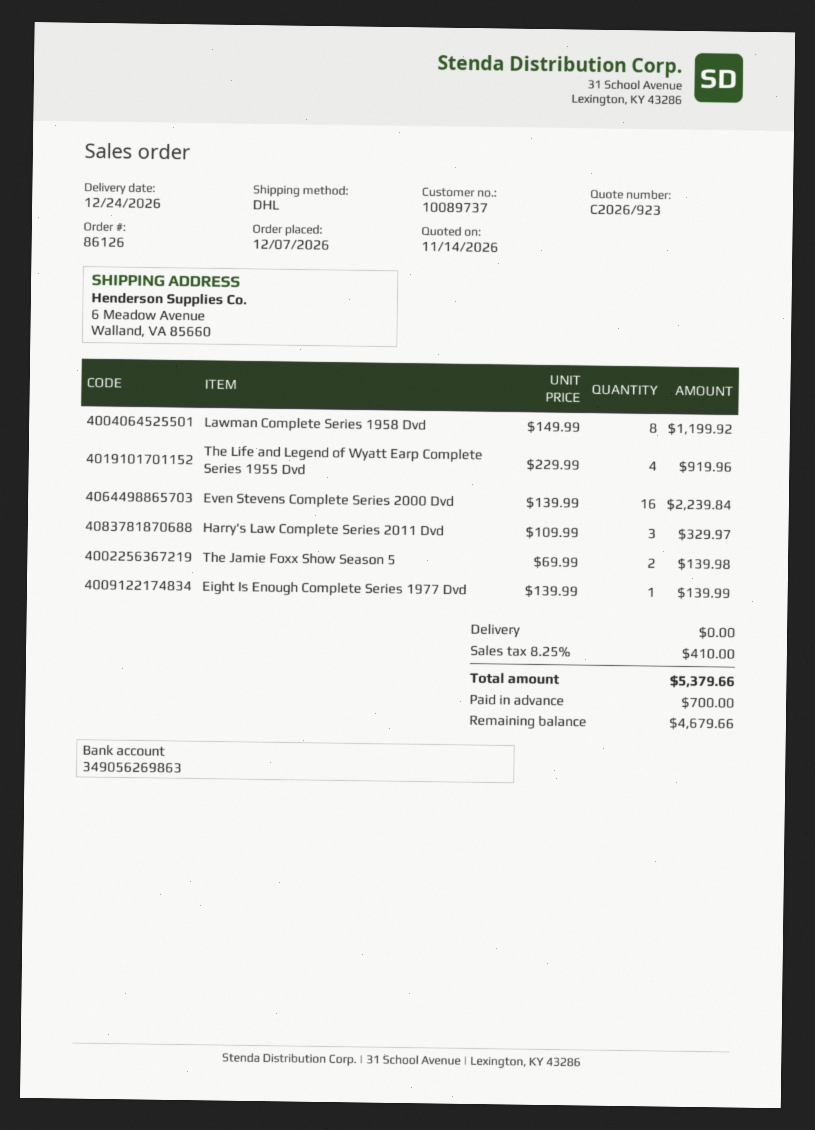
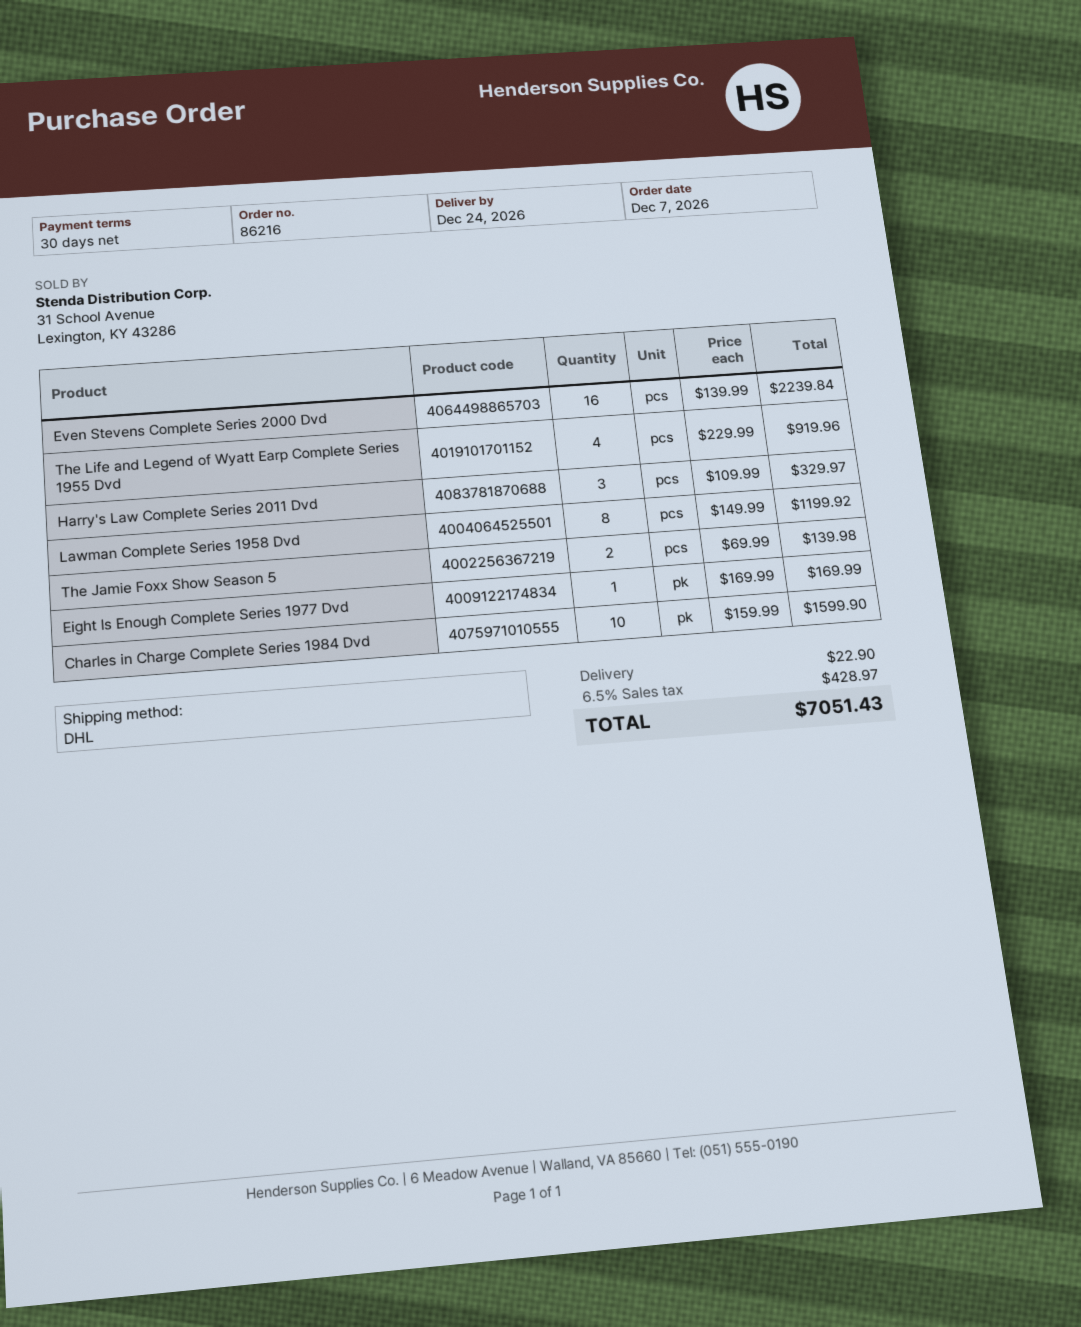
order number: 86126 -> 86216
Eight Is Enough Complete Series 1977 Dvd: 1 x 139.99 = 139.99 -> 1 x 169.99 = 169.99
Charles in Charge Complete Series 1984 Dvd: none -> 10 x 159.99 = 1599.90
shipping: 0.00 -> 22.90
tax: 8.25% = 410.00 -> 6.5% = 428.97
total: 5379.66 -> 7051.43

